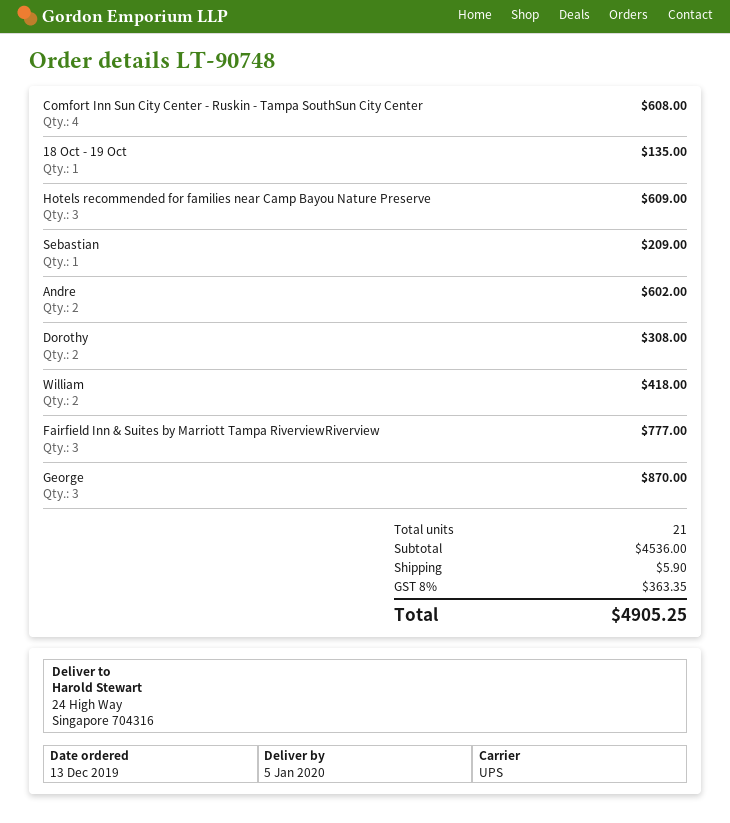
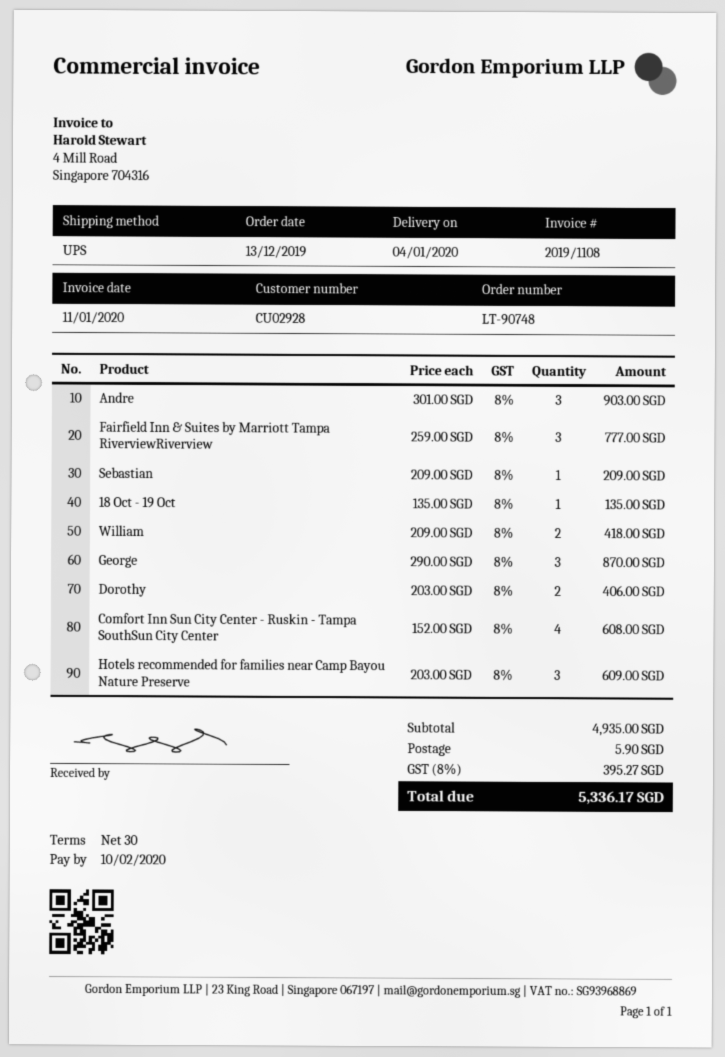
delivery date: 2020-01-05 -> 2020-01-04
Andre: 2 for 602.00 -> 3 for 903.00
Dorothy: 2 for 308.00 -> 2 for 406.00
subtotal: 4536.00 -> 4935.00
tax: 8% = 363.35 -> 8% = 395.27
total: 4905.25 -> 5336.17

